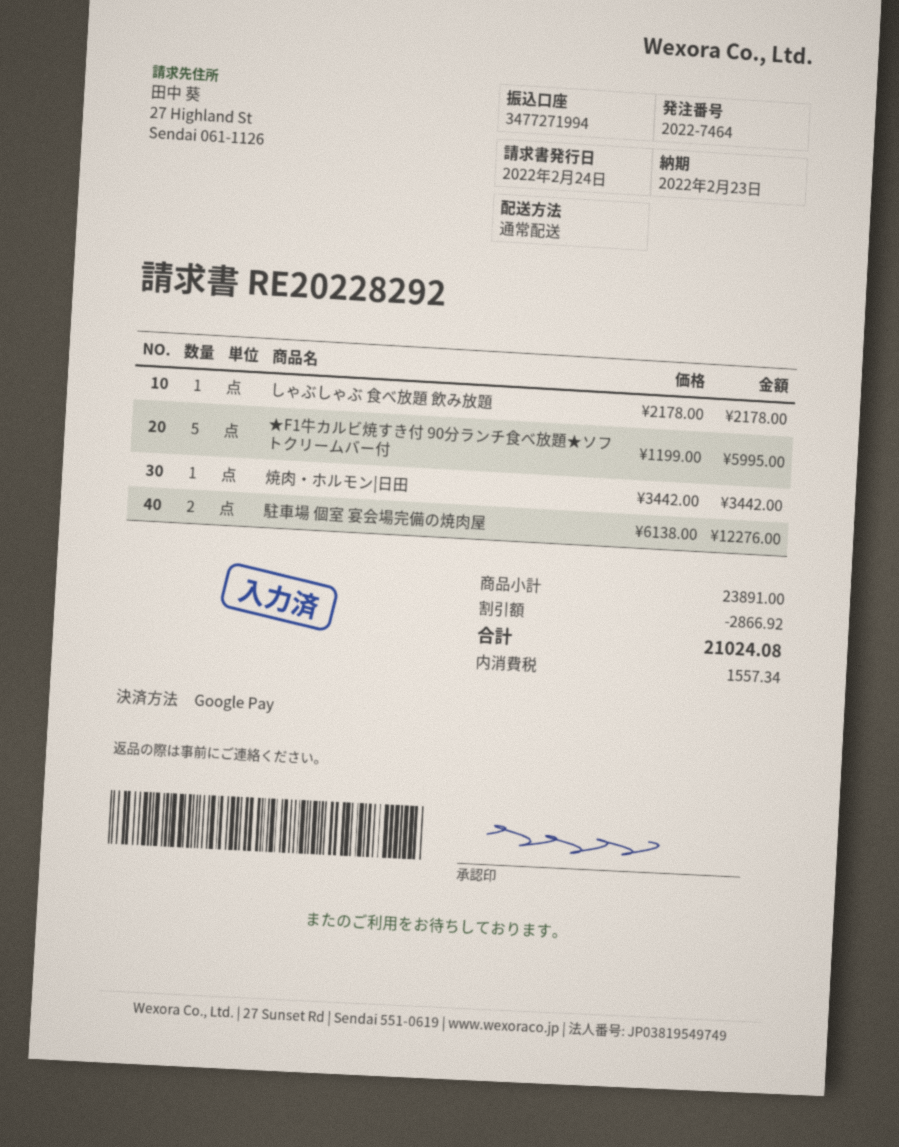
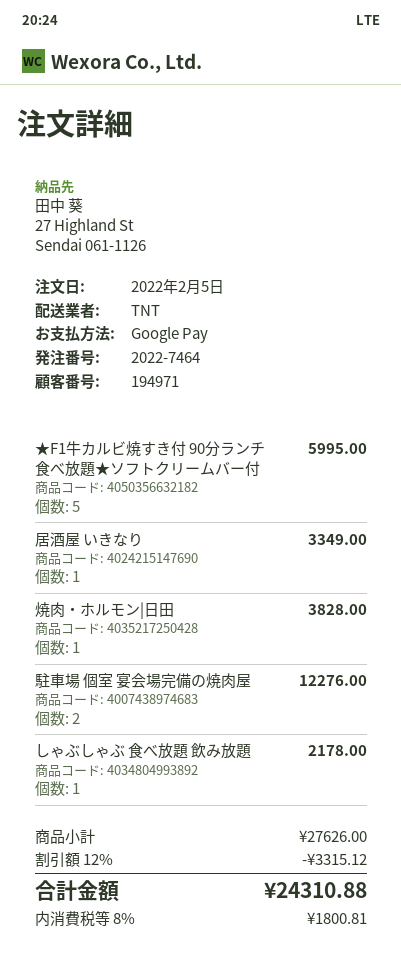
shipping method: standard -> TNT
焼肉・ホルモン|日田: 1 for 3442.00 -> 1 for 3828.00
居酒屋 いきなり: none -> 1 for 3349.00
subtotal: 23891.00 -> 27626.00
discount: 2866.92 -> 3315.12
tax: 1557.34 -> 1800.81
total: 21024.08 -> 24310.88

